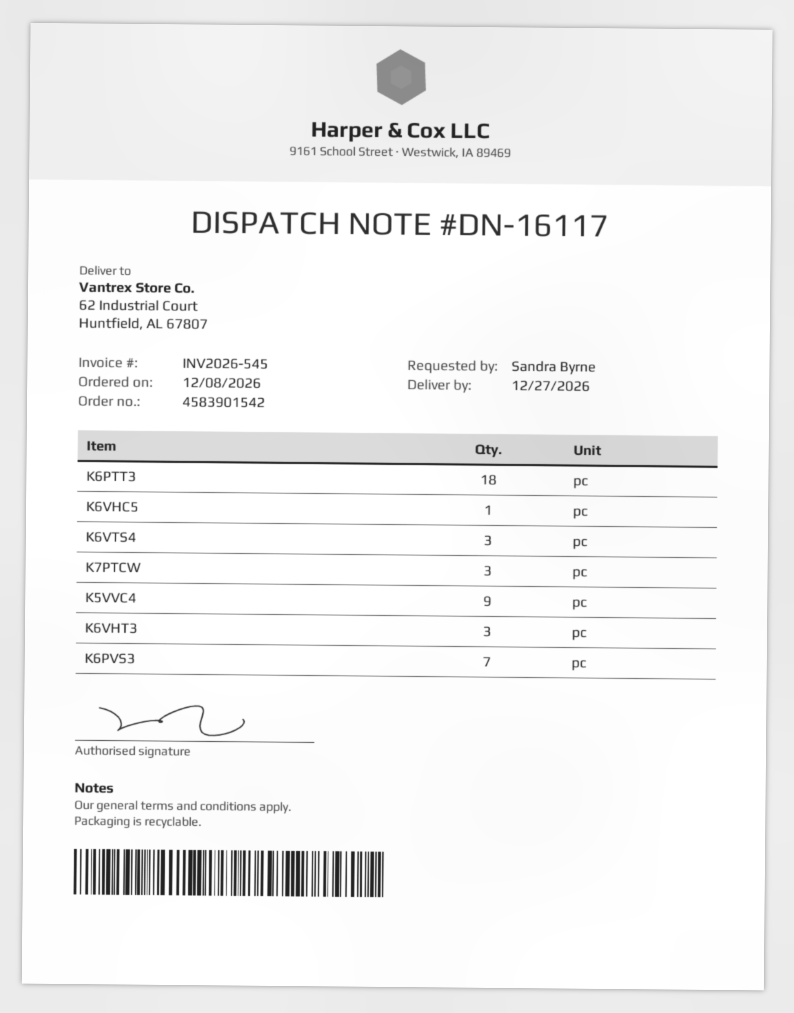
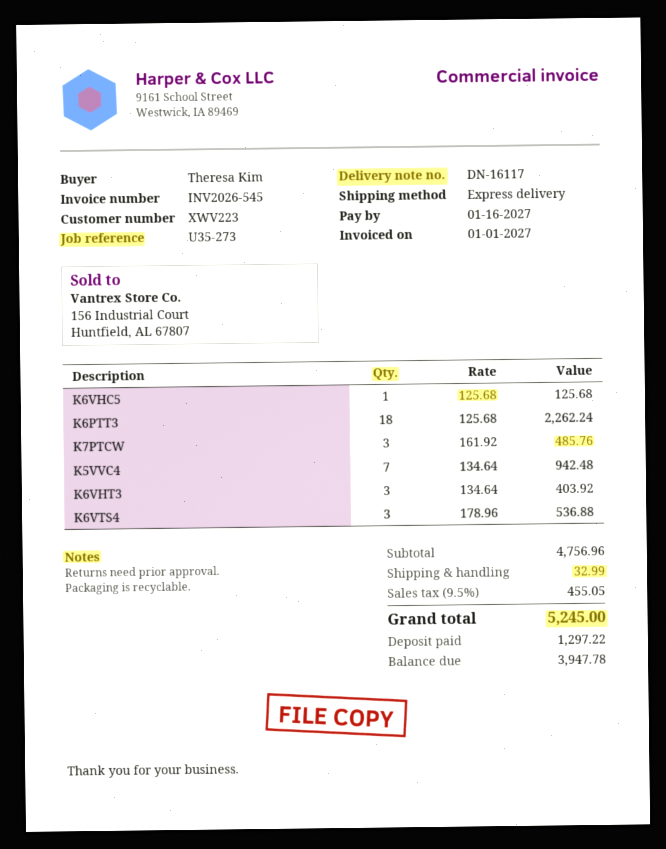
ordered by: Sandra Byrne -> Theresa Kim
K5VVC4: 9 -> 7
K6PVS3: 7 -> none

